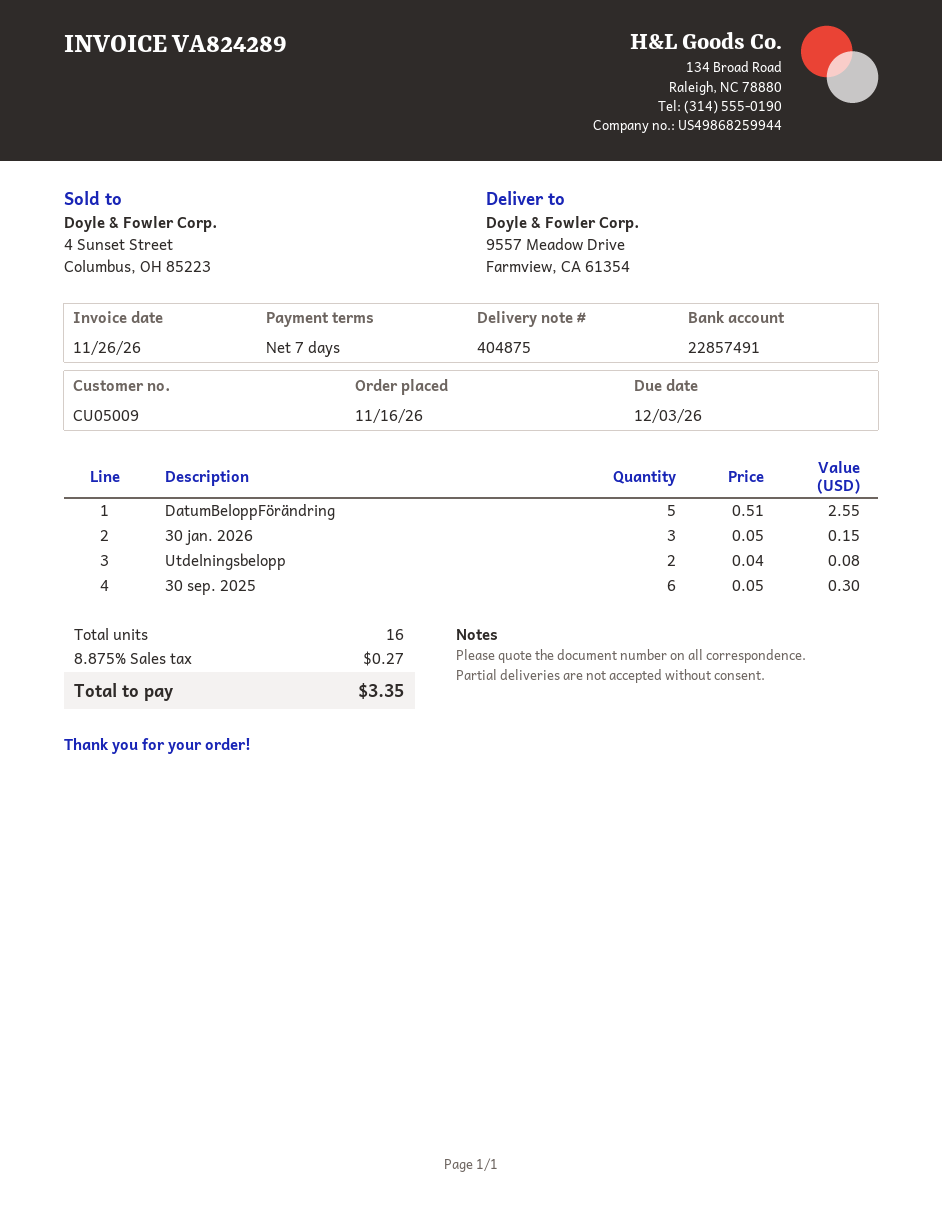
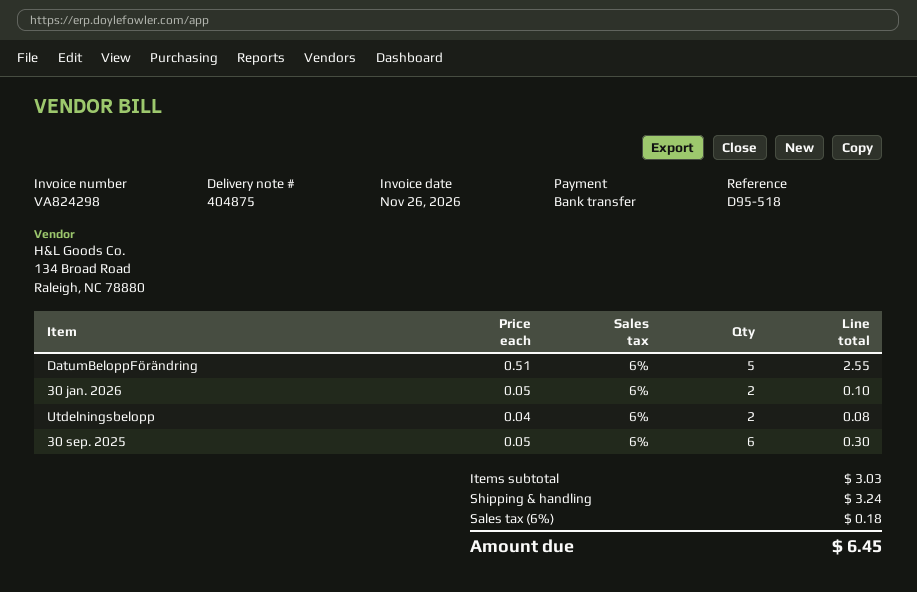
invoice number: VA824289 -> VA824298
30 jan. 2026: 3 x 0.05 = 0.15 -> 2 x 0.05 = 0.10
shipping: none -> 3.24
tax: 8.875% = 0.27 -> 6% = 0.18
total: 3.35 -> 6.45

